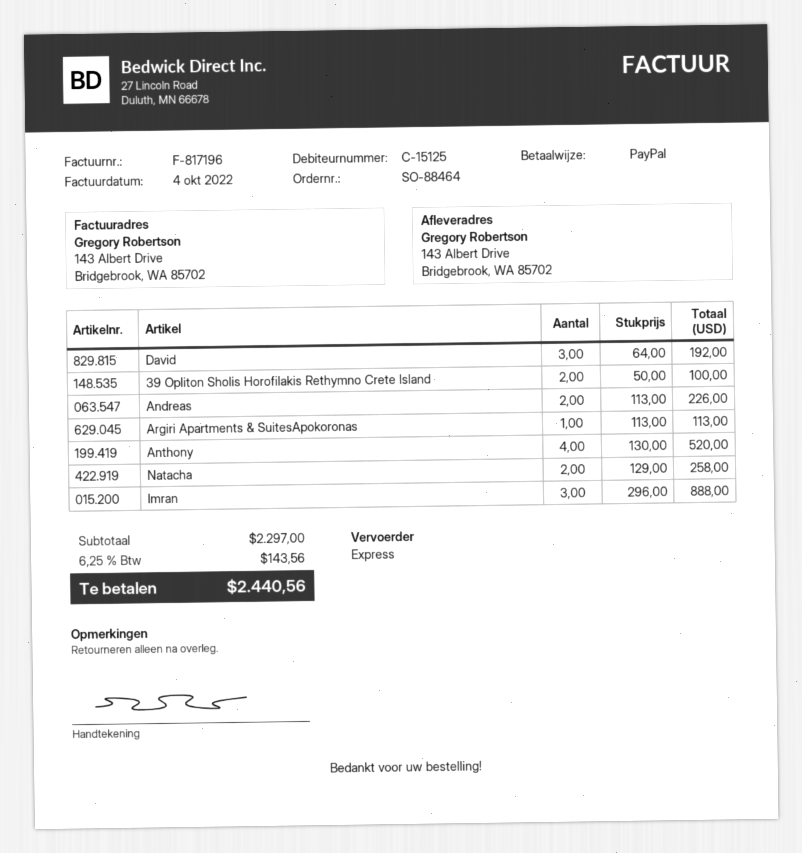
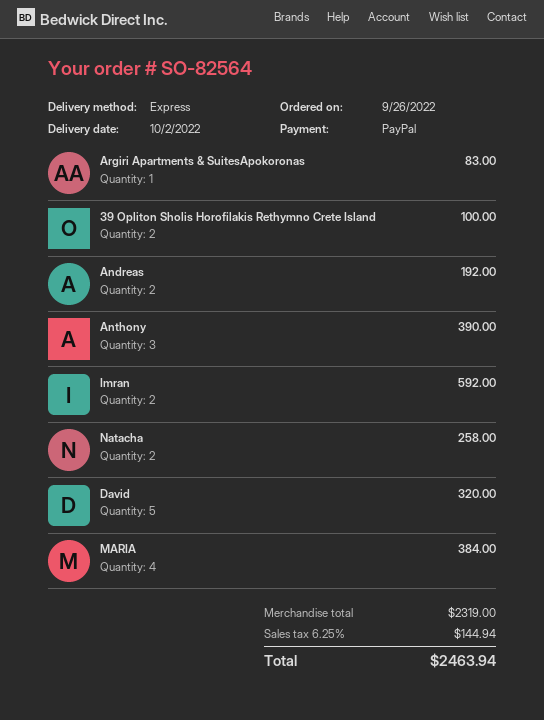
order number: SO-88464 -> SO-82564
David: 3 for 192.00 -> 5 for 320.00
Andreas: 2 for 226.00 -> 2 for 192.00
Argiri Apartments & SuitesApokoronas: 1 for 113.00 -> 1 for 83.00
Anthony: 4 for 520.00 -> 3 for 390.00
Imran: 3 for 888.00 -> 2 for 592.00
MARIA: none -> 4 for 384.00
subtotal: 2297.00 -> 2319.00
tax: 6.25% = 143.56 -> 6.25% = 144.94
total: 2440.56 -> 2463.94

